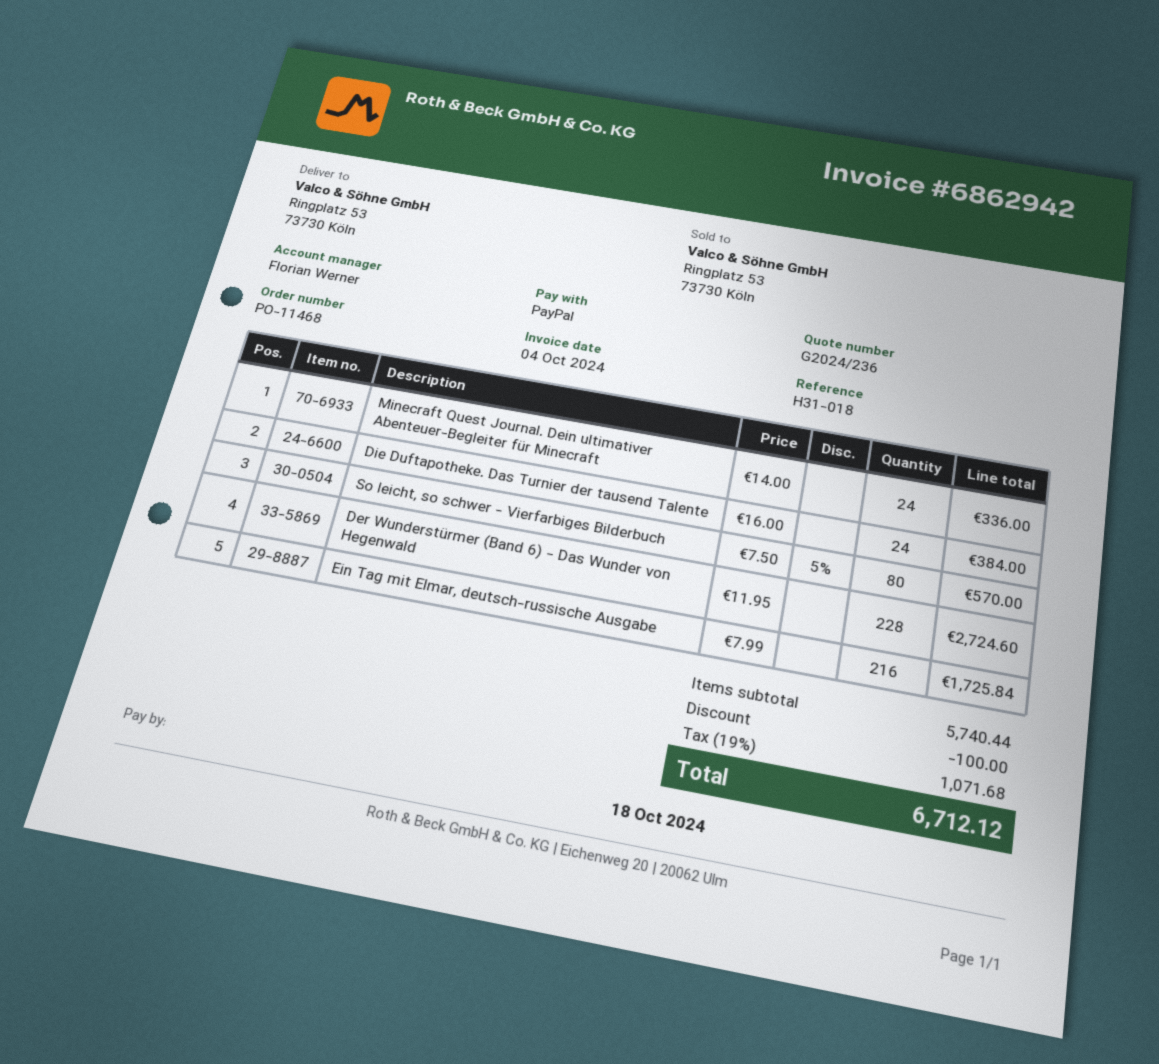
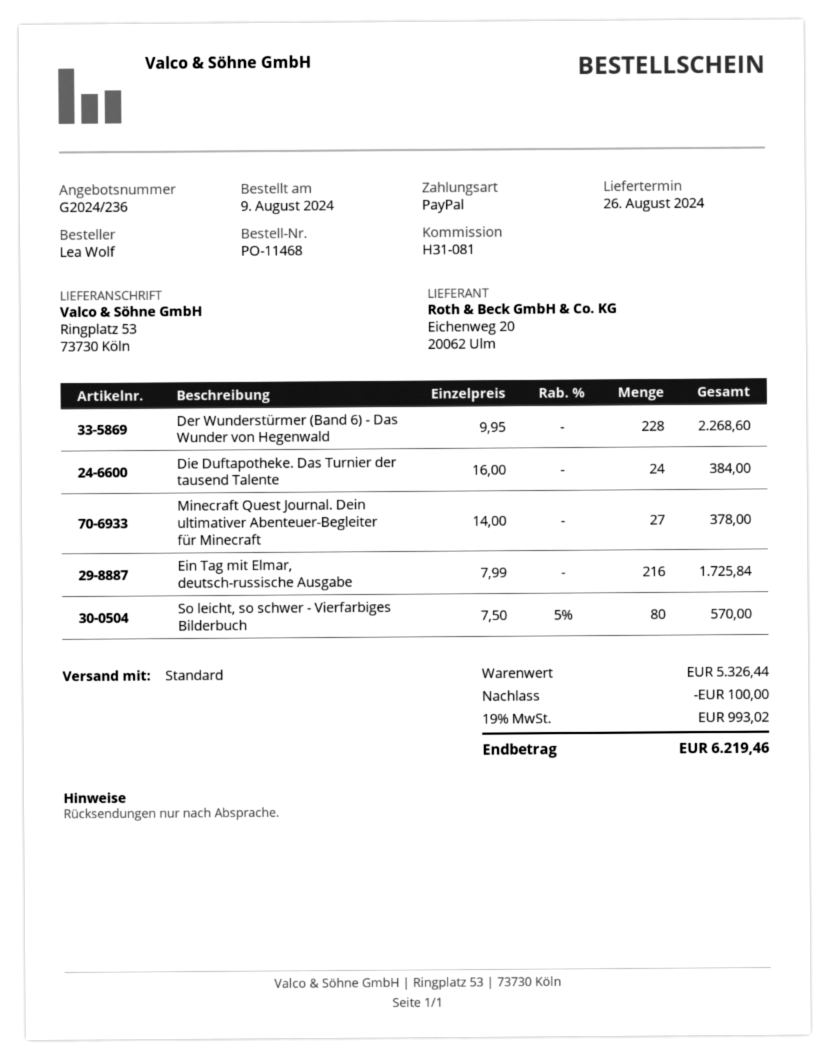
reference: H31-018 -> H31-081
Minecraft Quest Journal. Dein ultimativer Abenteuer-Begleiter für Minecraft: 24 x 14.00 = 336.00 -> 27 x 14.00 = 378.00
Der Wunderstürmer (Band 6) - Das Wunder von Hegenwald: 228 x 11.95 = 2724.60 -> 228 x 9.95 = 2268.60
subtotal: 5740.44 -> 5326.44
tax: 19% = 1071.68 -> 19% = 993.02
total: 6712.12 -> 6219.46

